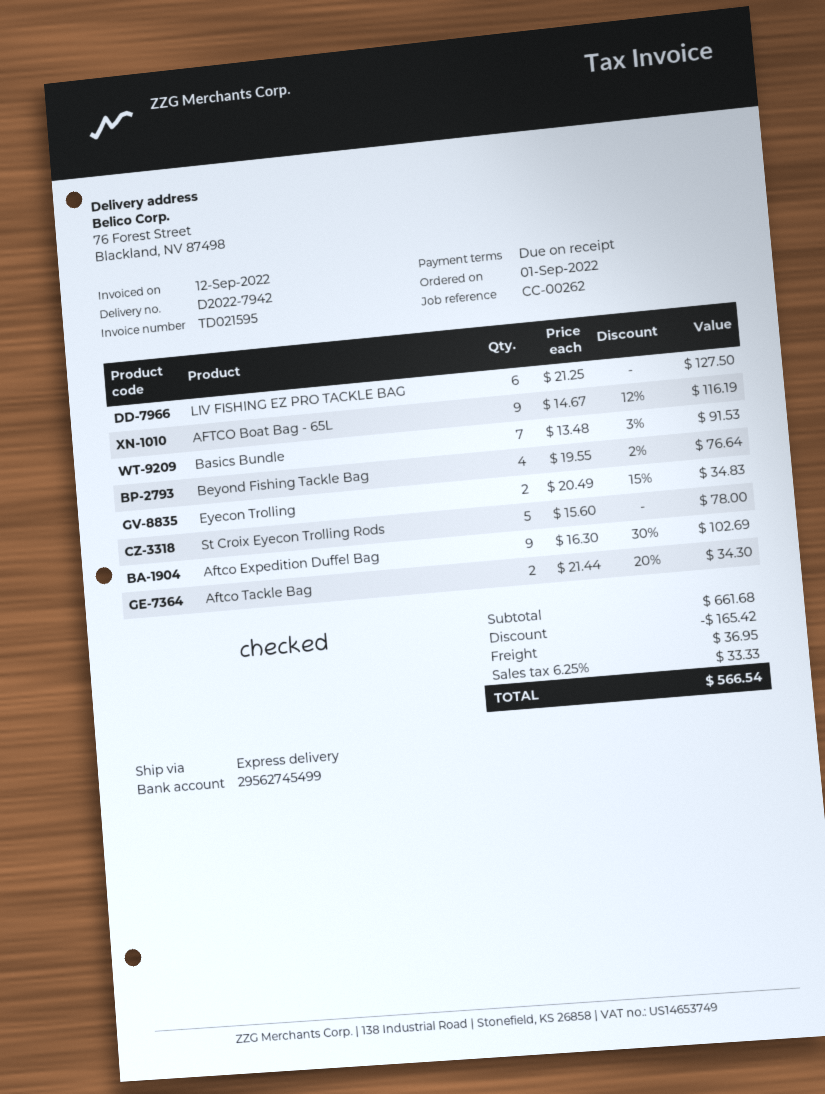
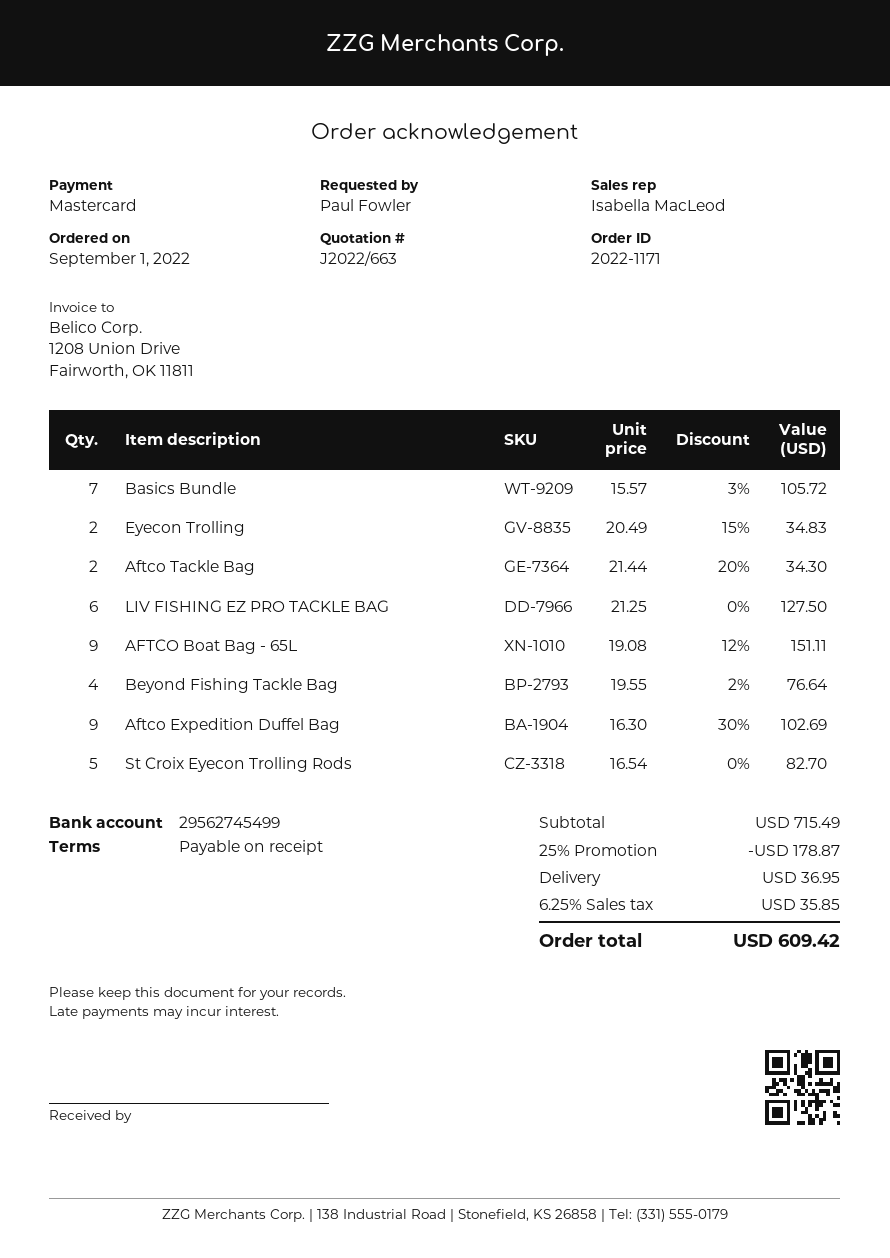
AFTCO Boat Bag - 65L: 9 x 14.67 - 12% = 116.19 -> 9 x 19.08 - 12% = 151.11
Basics Bundle: 7 x 13.48 - 3% = 91.53 -> 7 x 15.57 - 3% = 105.72
St Croix Eyecon Trolling Rods: 5 x 15.60 = 78.00 -> 5 x 16.54 = 82.70
subtotal: 661.68 -> 715.49
discount: 165.42 -> 178.87
tax: 6.25% = 33.33 -> 6.25% = 35.85
total: 566.54 -> 609.42

